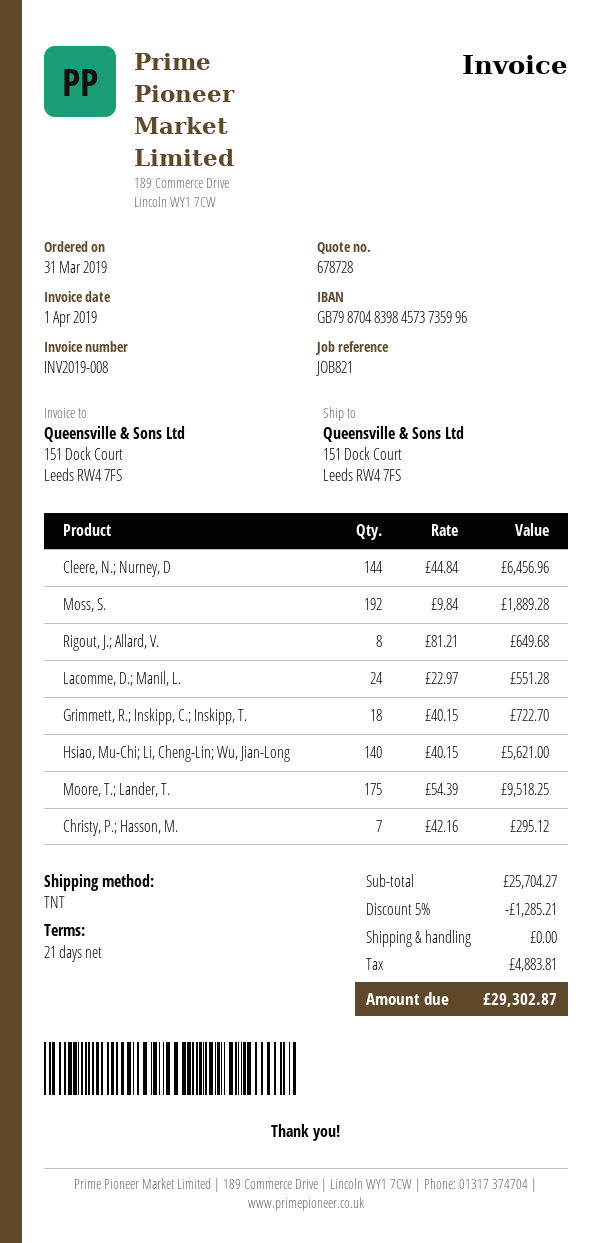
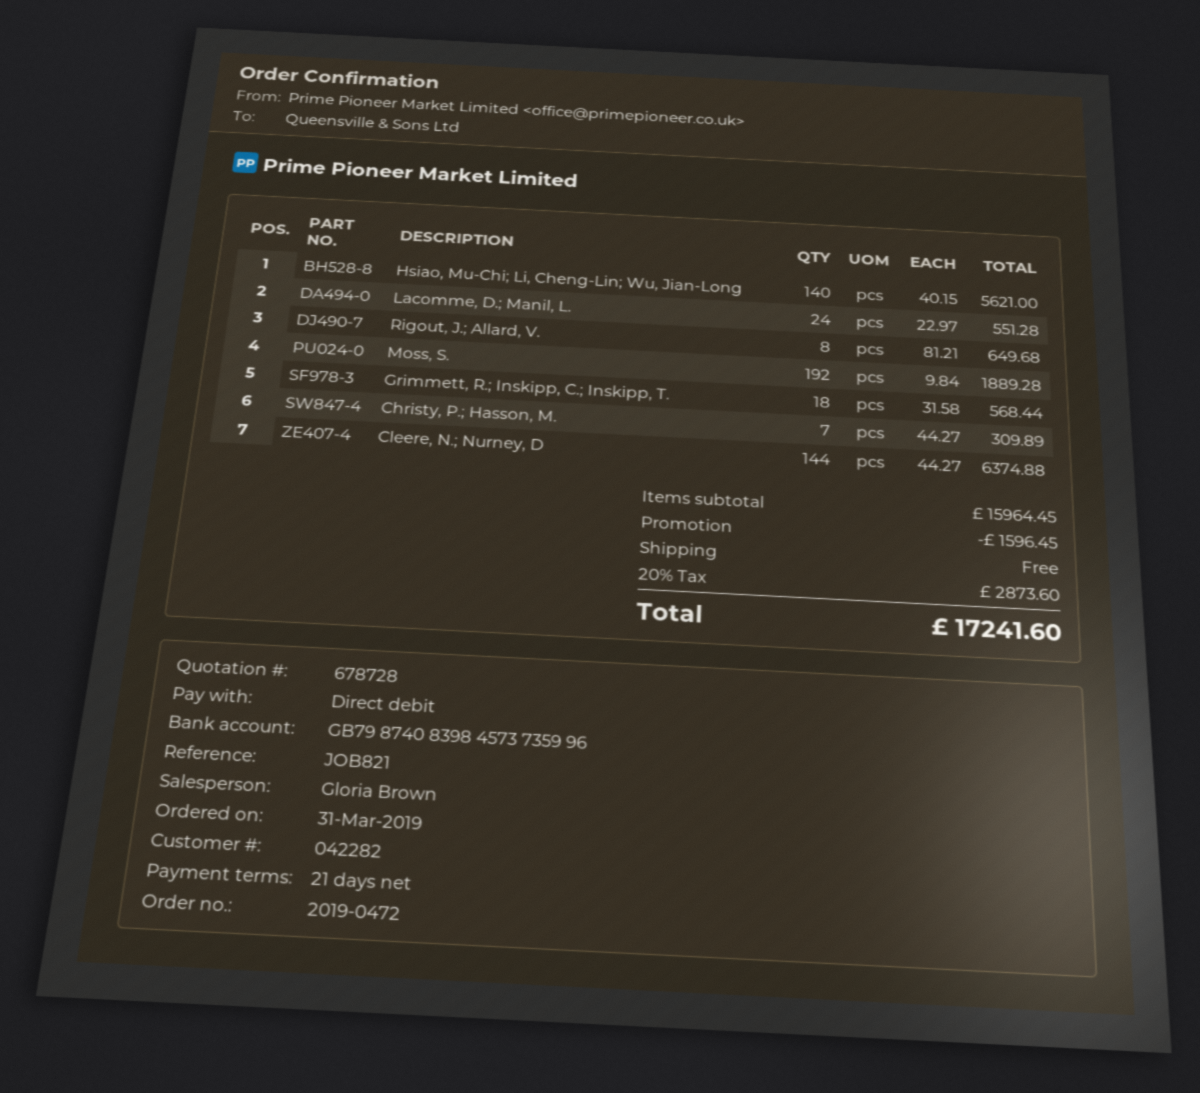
bank account: GB79870483984573735996 -> GB79874083984573735996
Cleere, N.; Nurney, D: 144 x 44.84 = 6456.96 -> 144 x 44.27 = 6374.88
Grimmett, R.; Inskipp, C.; Inskipp, T.: 18 x 40.15 = 722.70 -> 18 x 31.58 = 568.44
Moore, T.; Lander, T.: 175 x 54.39 = 9518.25 -> none
Christy, P.; Hasson, M.: 7 x 42.16 = 295.12 -> 7 x 44.27 = 309.89
subtotal: 25704.27 -> 15964.45
discount: 1285.21 -> 1596.45
tax: 4883.81 -> 2873.60
total: 29302.87 -> 17241.60

